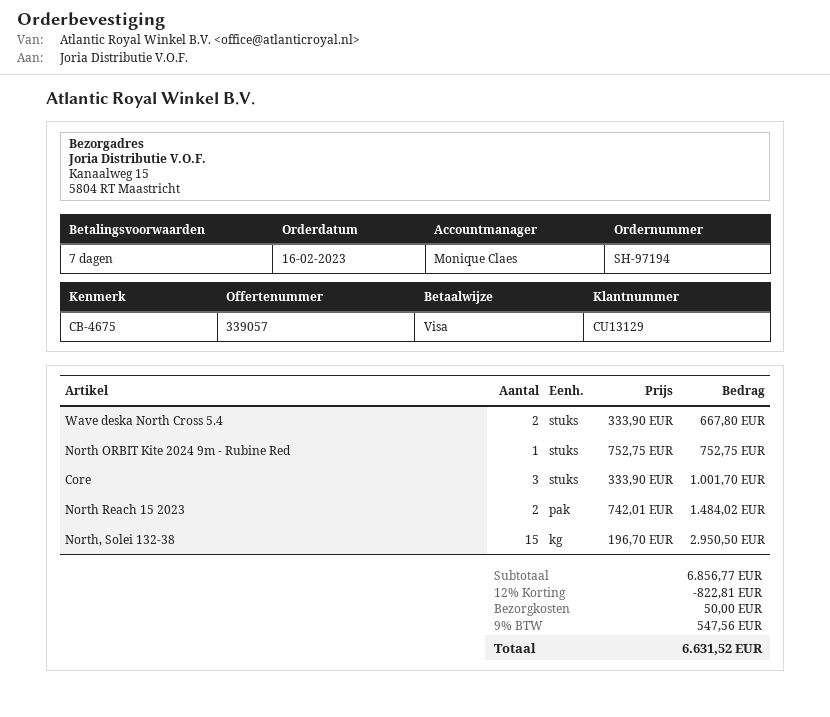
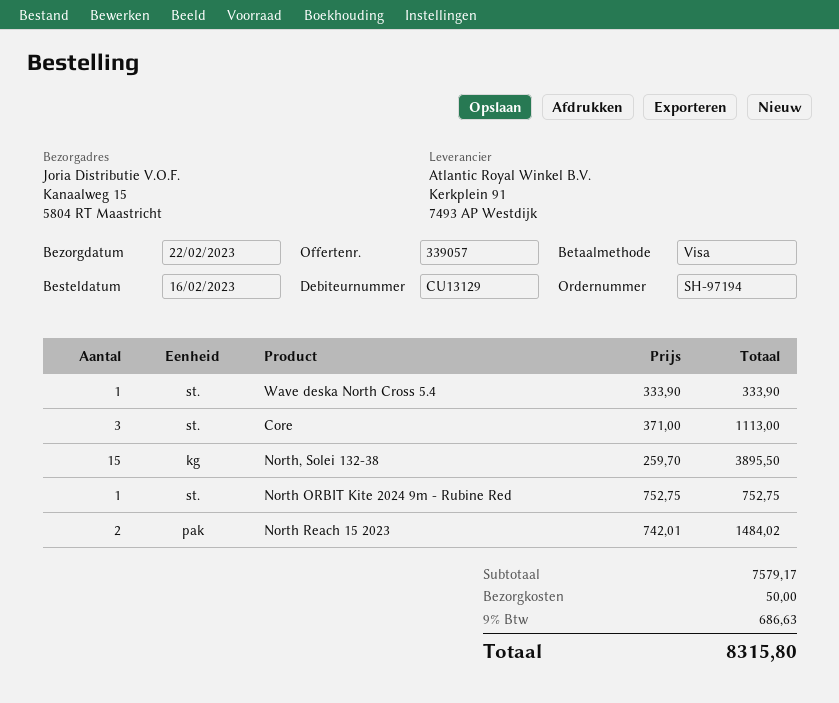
Wave deska North Cross 5.4: 2 x 333.90 = 667.80 -> 1 x 333.90 = 333.90
Core: 3 x 333.90 = 1001.70 -> 3 x 371.00 = 1113.00
North, Solei 132-38: 15 x 196.70 = 2950.50 -> 15 x 259.70 = 3895.50
subtotal: 6856.77 -> 7579.17
discount: 12% = 822.81 -> none
tax: 9% = 547.56 -> 9% = 686.63
total: 6631.52 -> 8315.80

